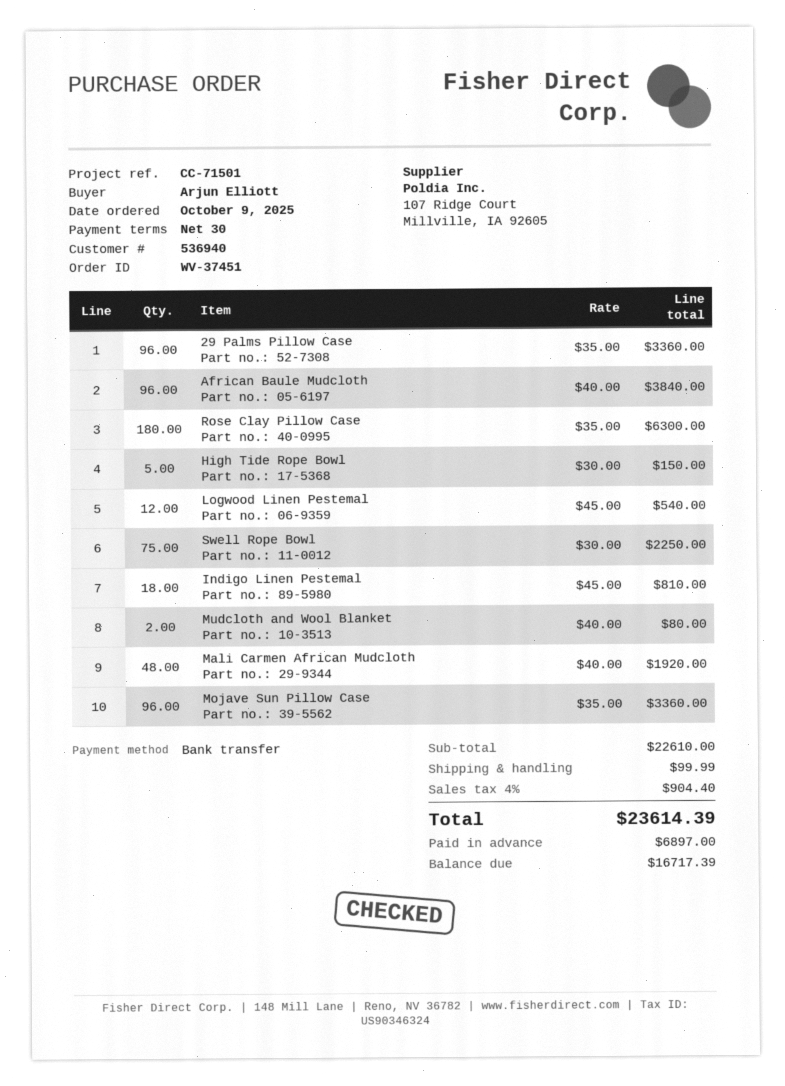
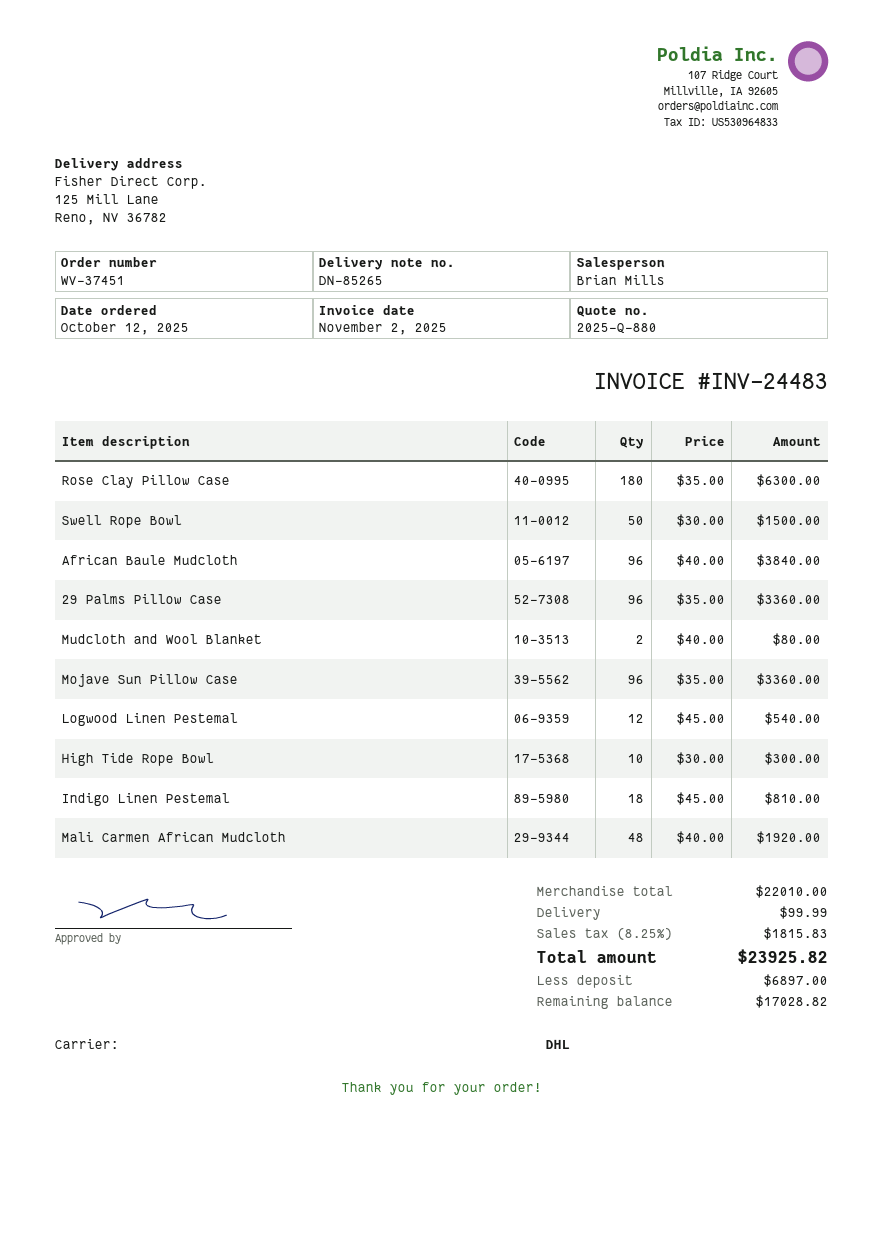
order date: 2025-10-09 -> 2025-10-12
High Tide Rope Bowl: 5 x 30.00 = 150.00 -> 10 x 30.00 = 300.00
Swell Rope Bowl: 75 x 30.00 = 2250.00 -> 50 x 30.00 = 1500.00
subtotal: 22610.00 -> 22010.00
tax: 4% = 904.40 -> 8.25% = 1815.83
total: 23614.39 -> 23925.82
balance: 16717.39 -> 17028.82

